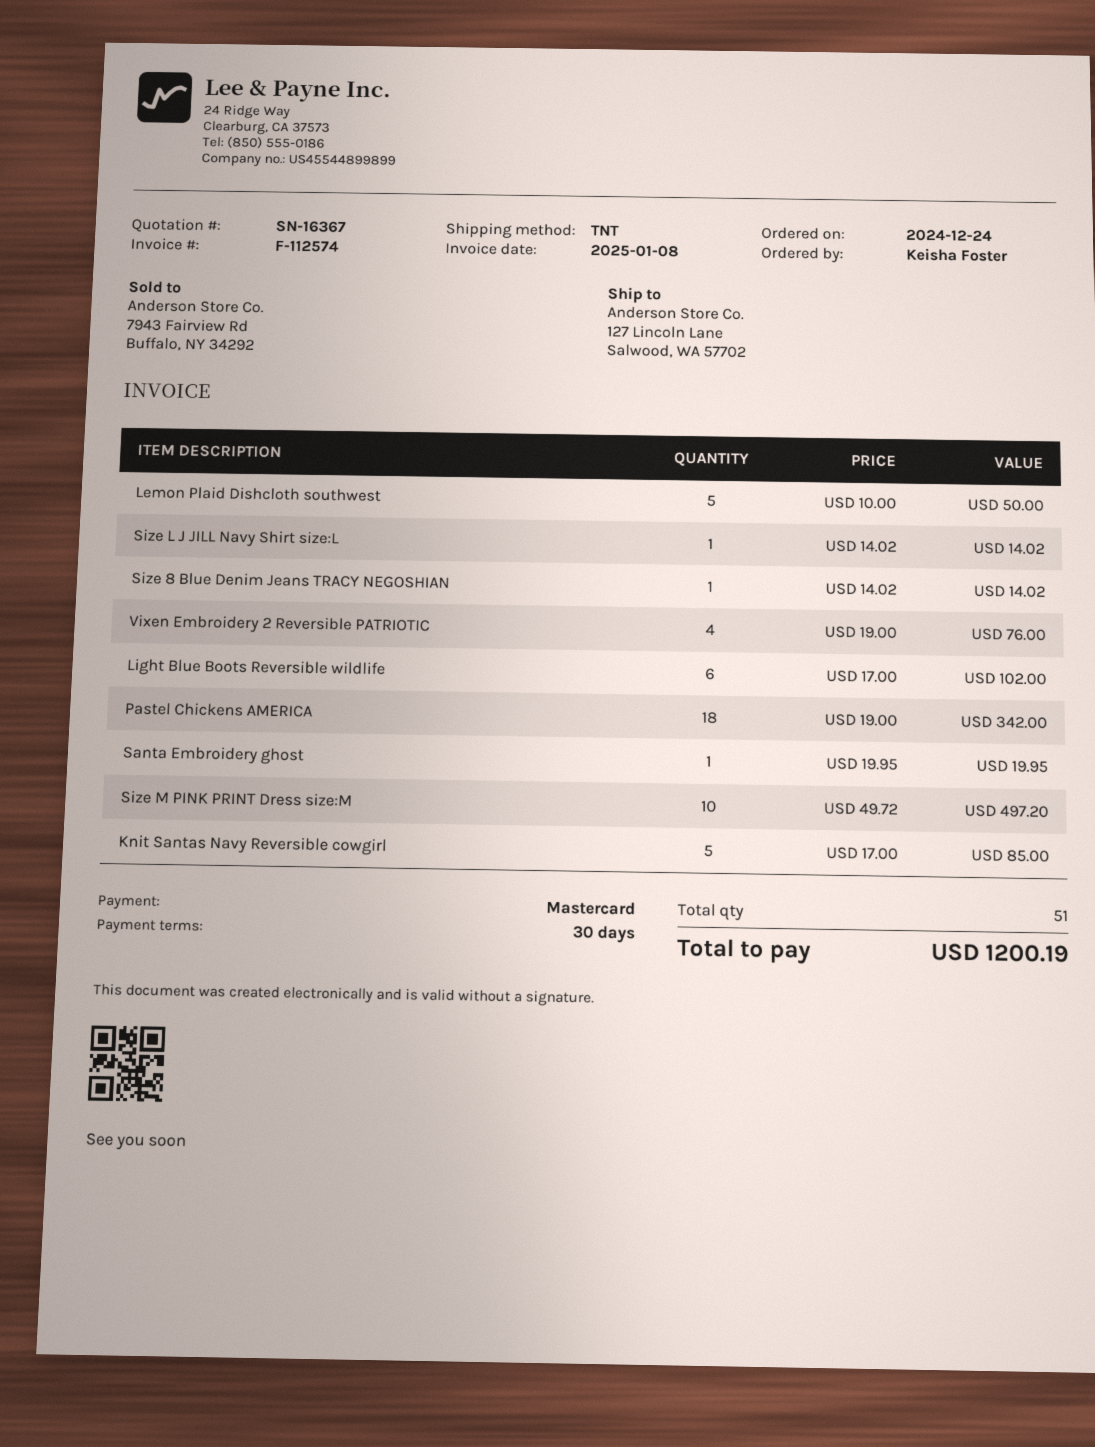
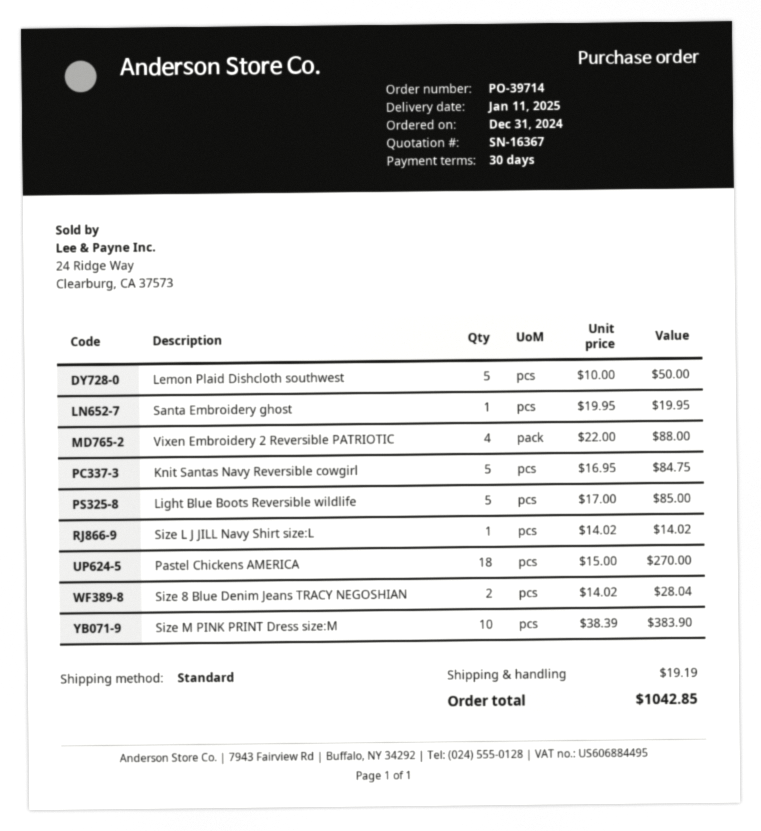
order date: 2024-12-24 -> 2024-12-31
shipping method: TNT -> standard
Size 8 Blue Denim Jeans TRACY NEGOSHIAN: 1 x 14.02 = 14.02 -> 2 x 14.02 = 28.04
Vixen Embroidery 2 Reversible PATRIOTIC: 4 x 19.00 = 76.00 -> 4 x 22.00 = 88.00
Light Blue Boots Reversible wildlife: 6 x 17.00 = 102.00 -> 5 x 17.00 = 85.00
Pastel Chickens AMERICA: 18 x 19.00 = 342.00 -> 18 x 15.00 = 270.00
Size M PINK PRINT Dress size:M: 10 x 49.72 = 497.20 -> 10 x 38.39 = 383.90
Knit Santas Navy Reversible cowgirl: 5 x 17.00 = 85.00 -> 5 x 16.95 = 84.75
shipping: none -> 19.19
total: 1200.19 -> 1042.85

